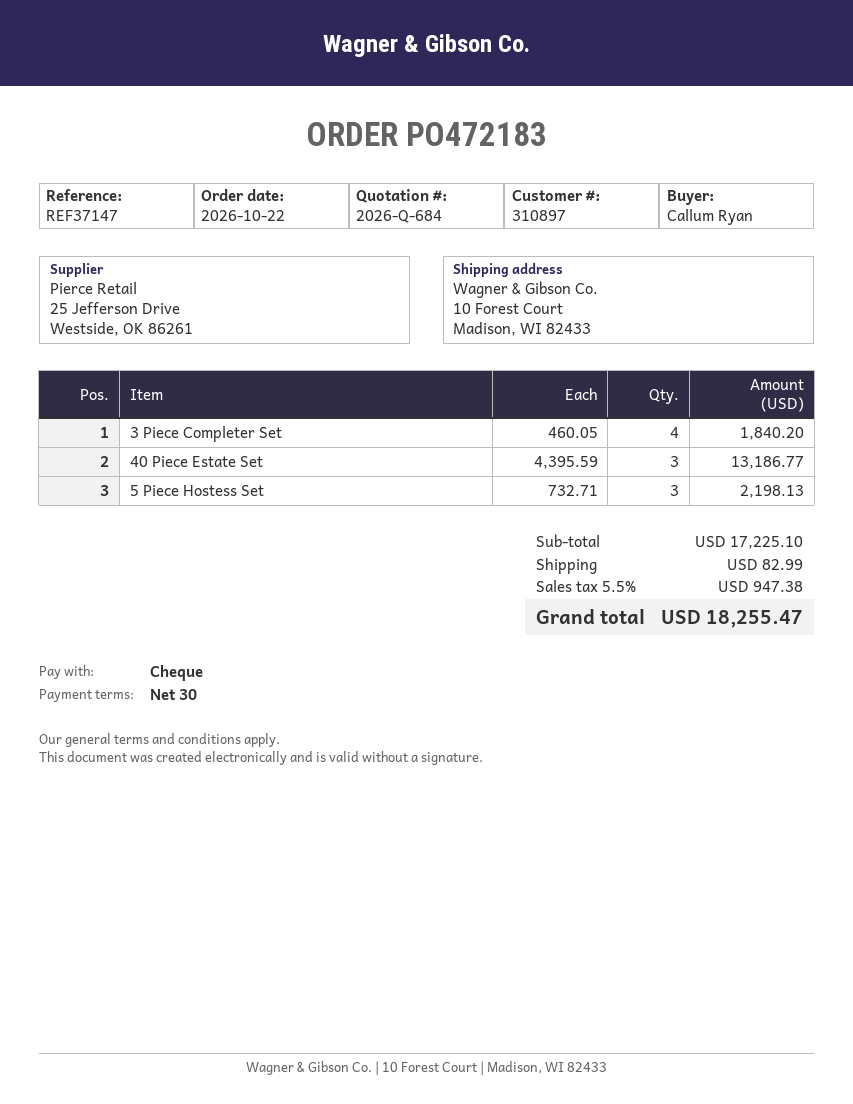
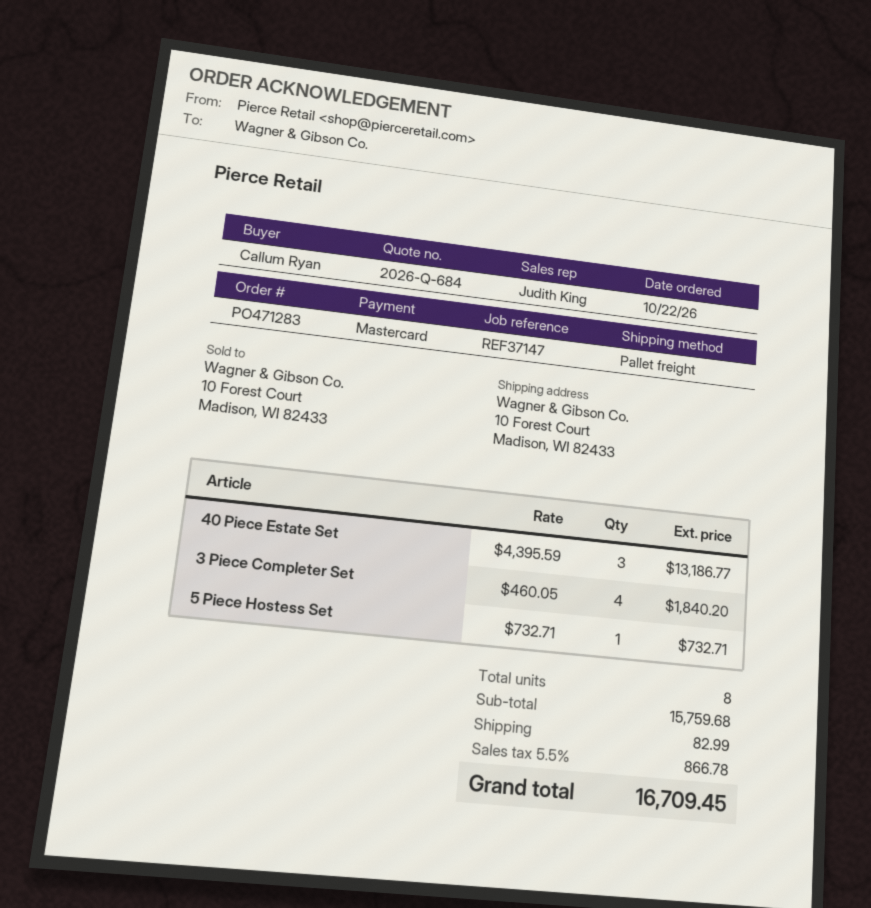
order number: PO472183 -> PO471283
payment method: cheque -> Mastercard
5 Piece Hostess Set: 3 x 732.71 = 2198.13 -> 1 x 732.71 = 732.71
subtotal: 17225.10 -> 15759.68
tax: 5.5% = 947.38 -> 5.5% = 866.78
total: 18255.47 -> 16709.45

